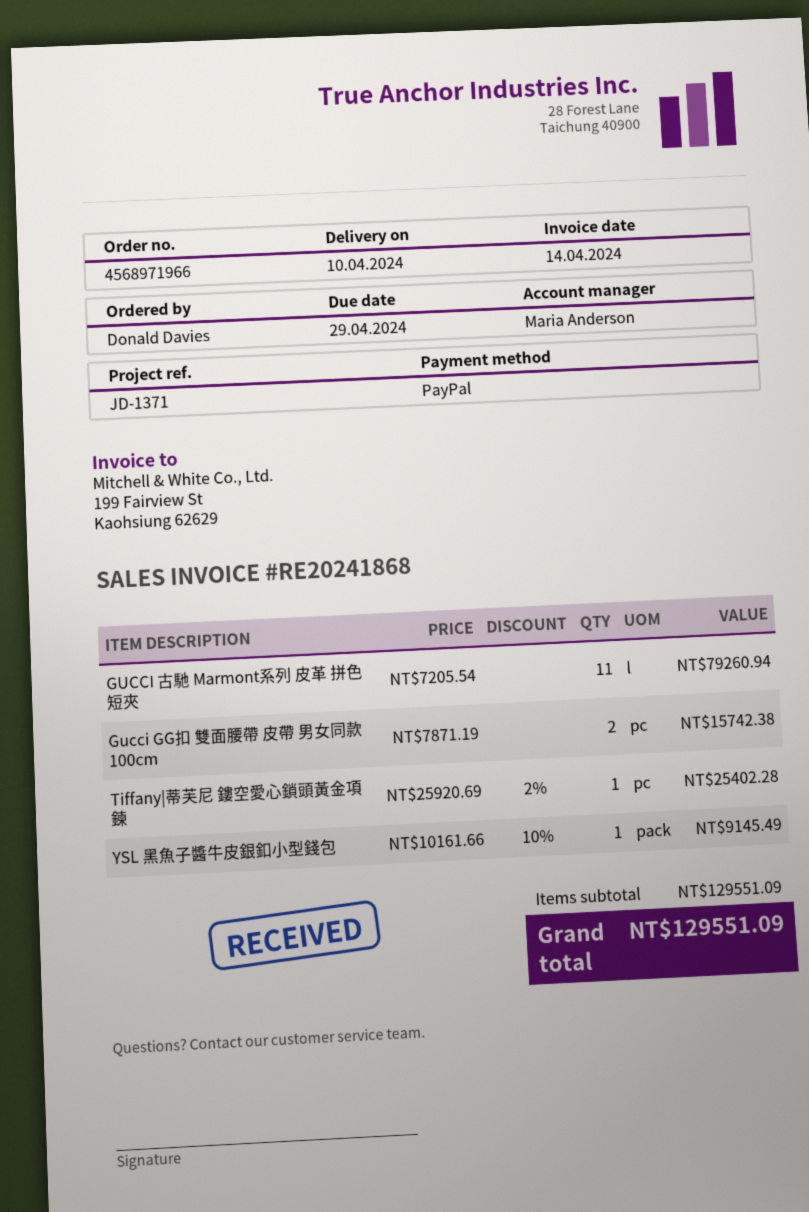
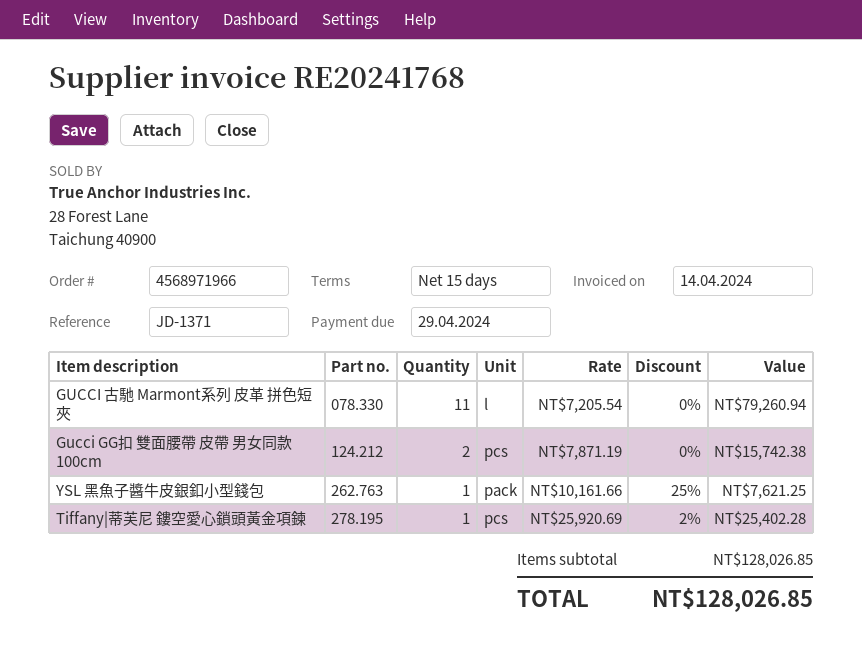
invoice number: RE20241868 -> RE20241768
YSL 黑魚子醬牛皮銀釦小型錢包: 1 x 10161.66 - 10% = 9145.49 -> 1 x 10161.66 - 25% = 7621.25
subtotal: 129551.09 -> 128026.85
total: 129551.09 -> 128026.85

